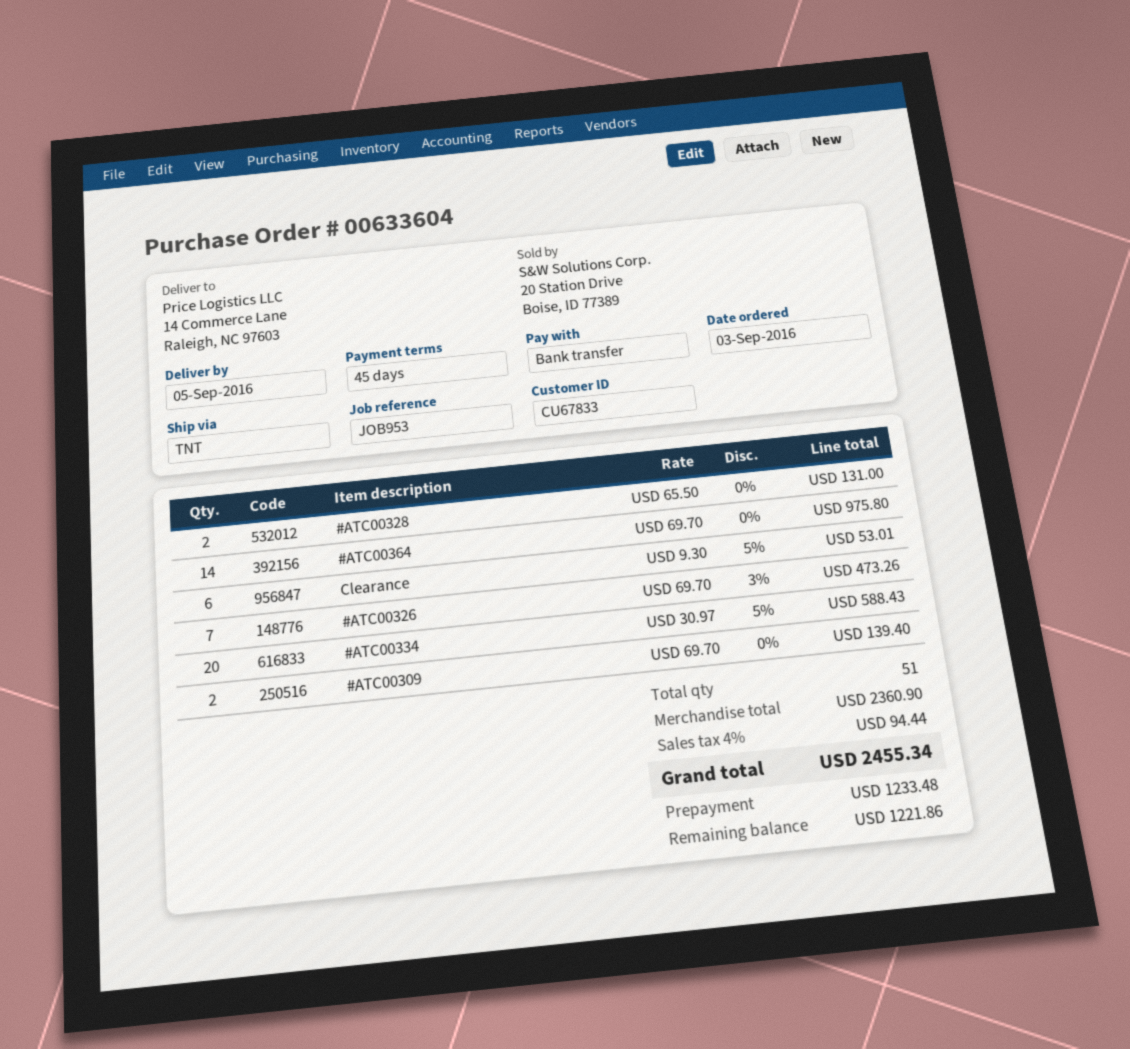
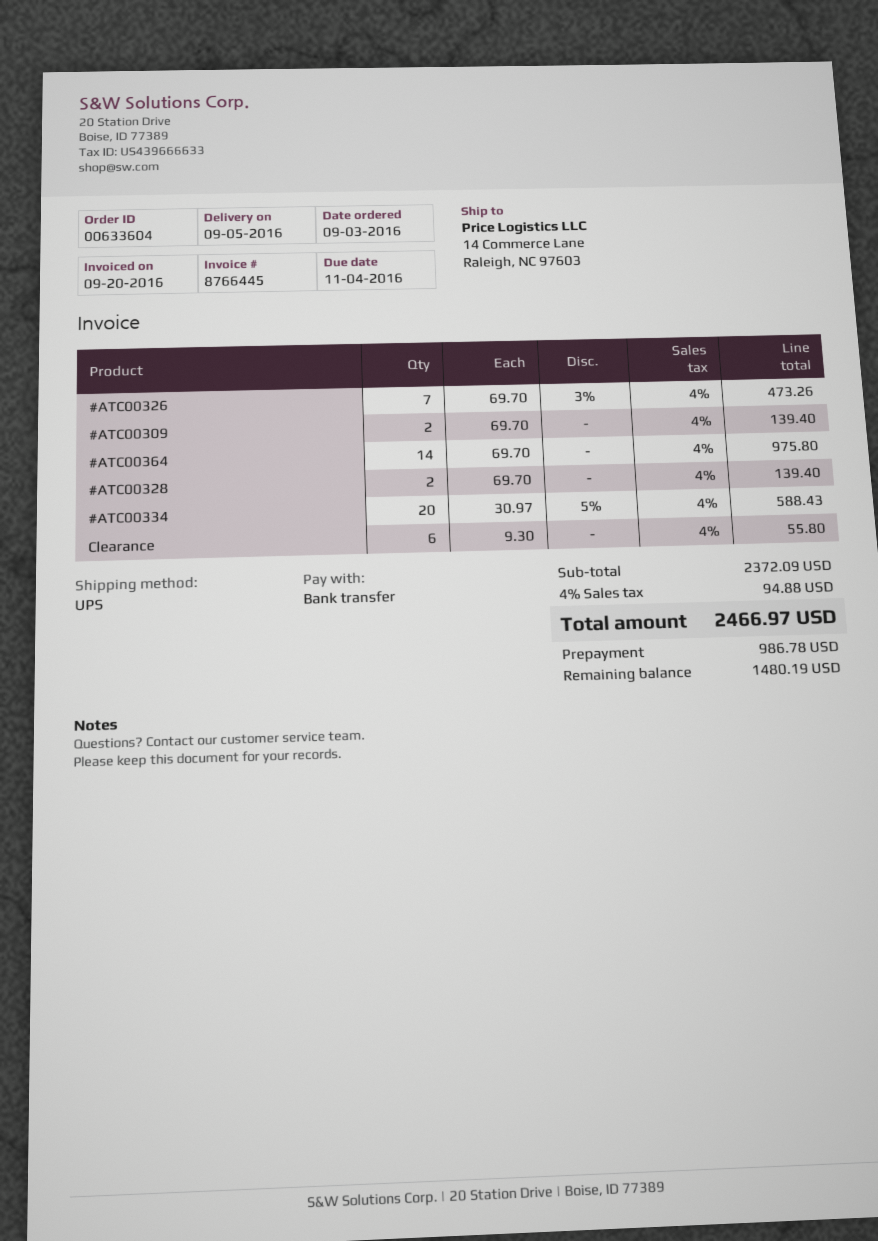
shipping method: TNT -> UPS
#ATC00328: 2 x 65.50 = 131.00 -> 2 x 69.70 = 139.40
Clearance: 6 x 9.30 - 5% = 53.01 -> 6 x 9.30 = 55.80
subtotal: 2360.90 -> 2372.09
tax: 4% = 94.44 -> 4% = 94.88
total: 2455.34 -> 2466.97
deposit: 1233.48 -> 986.78
balance: 1221.86 -> 1480.19

